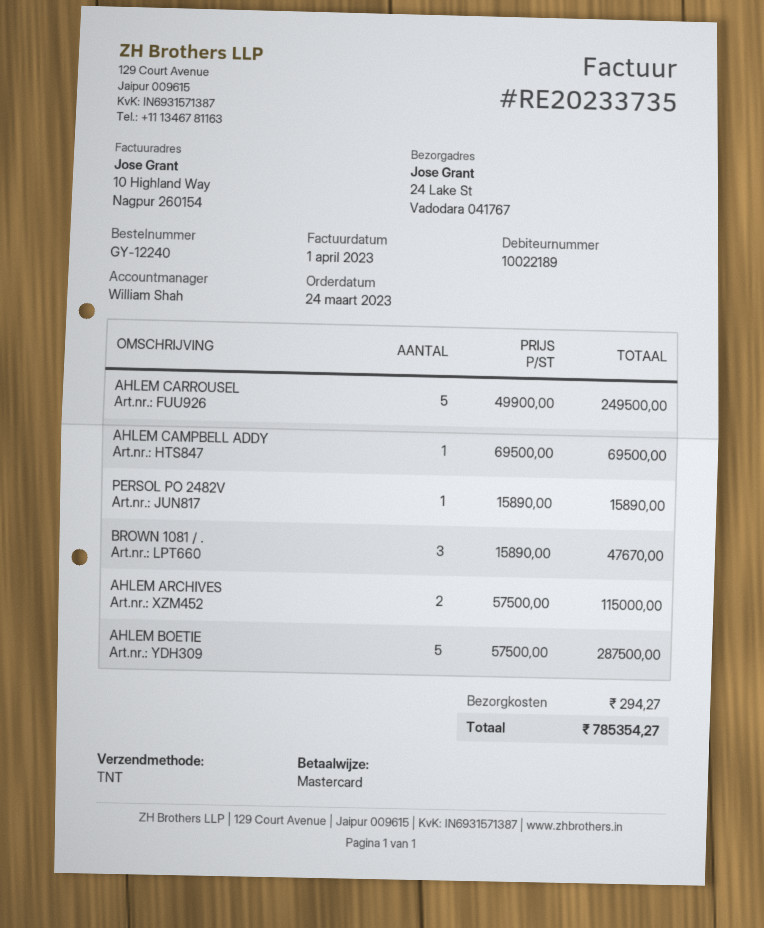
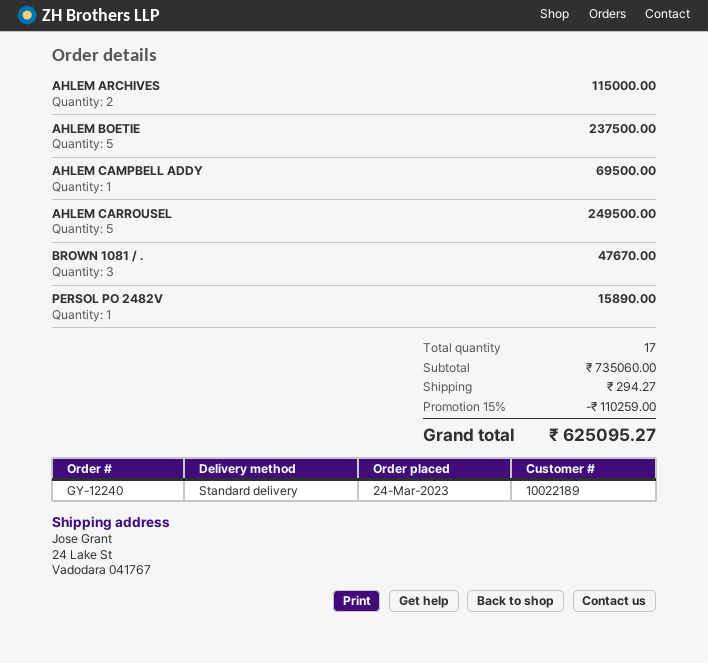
shipping method: TNT -> standard
AHLEM BOETIE: 5 for 287500.00 -> 5 for 237500.00
discount: none -> 15% = 110259.00
total: 785354.27 -> 625095.27

